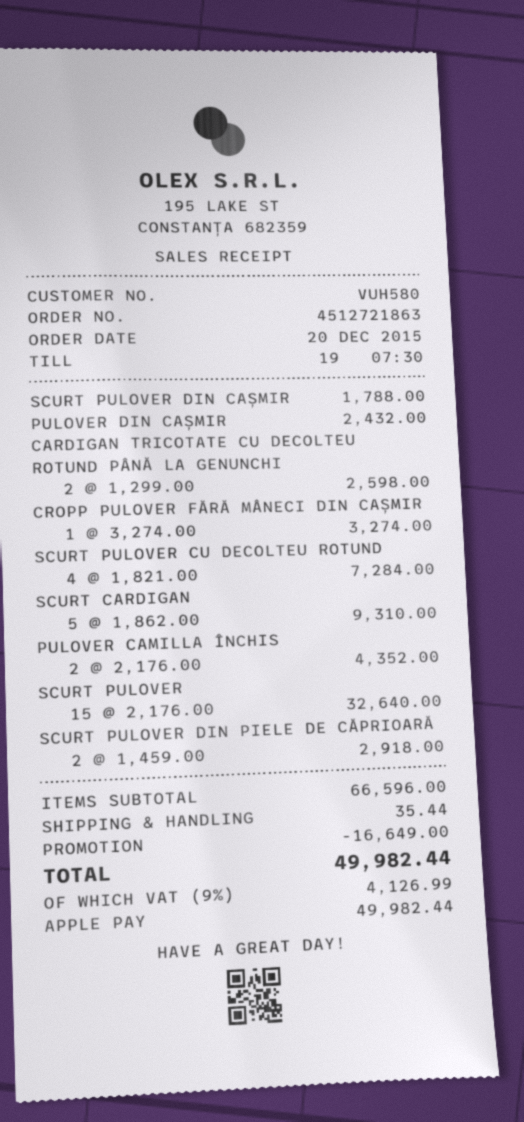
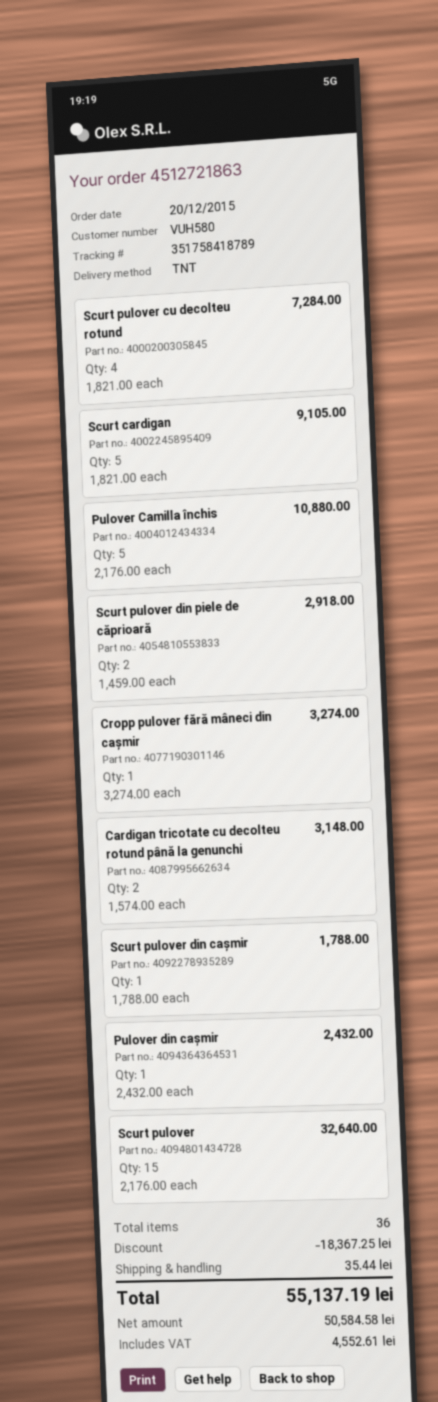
CARDIGAN TRICOTATE CU DECOLTEU ROTUND PÂNĂ LA GENUNCHI: 2 x 1299.00 = 2598.00 -> 2 x 1574.00 = 3148.00
SCURT CARDIGAN: 5 x 1862.00 = 9310.00 -> 5 x 1821.00 = 9105.00
PULOVER CAMILLA ÎNCHIS: 2 x 2176.00 = 4352.00 -> 5 x 2176.00 = 10880.00
discount: 16649.00 -> 18367.25
tax: 4126.99 -> 4552.61
total: 49982.44 -> 55137.19

